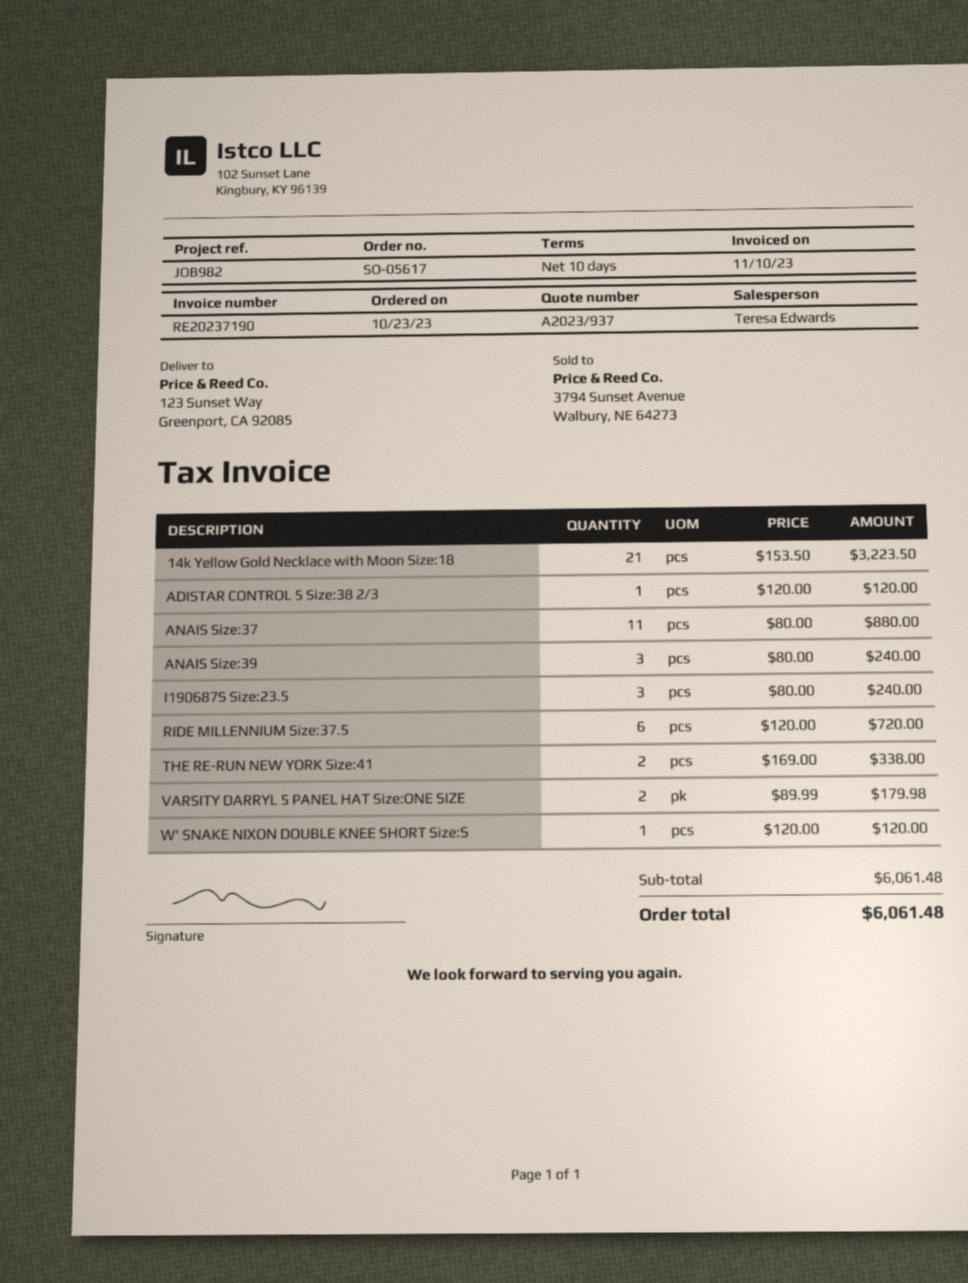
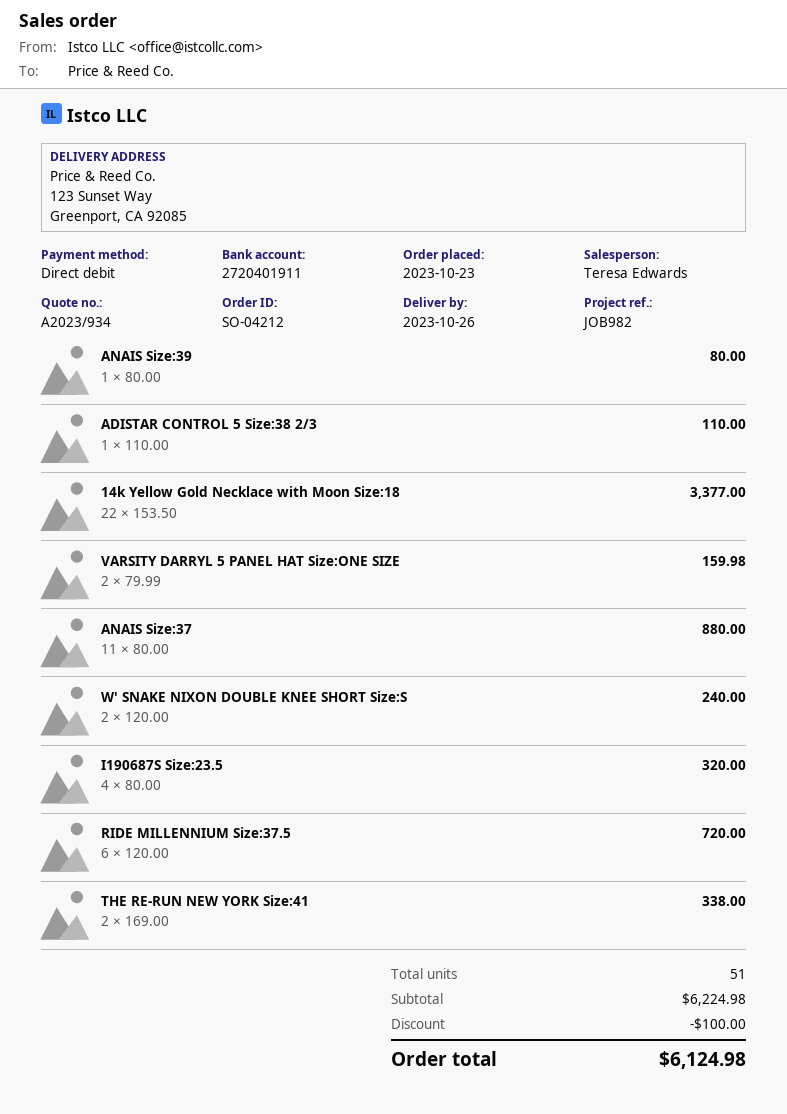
quote number: A2023/937 -> A2023/934
order number: SO-05617 -> SO-04212
14k Yellow Gold Necklace with Moon Size:18: 21 x 153.50 = 3223.50 -> 22 x 153.50 = 3377.00
ADISTAR CONTROL 5 Size:38 2/3: 1 x 120.00 = 120.00 -> 1 x 110.00 = 110.00
ANAIS Size:39: 3 x 80.00 = 240.00 -> 1 x 80.00 = 80.00
I190687S Size:23.5: 3 x 80.00 = 240.00 -> 4 x 80.00 = 320.00
VARSITY DARRYL 5 PANEL HAT Size:ONE SIZE: 2 x 89.99 = 179.98 -> 2 x 79.99 = 159.98
W' SNAKE NIXON DOUBLE KNEE SHORT Size:S: 1 x 120.00 = 120.00 -> 2 x 120.00 = 240.00
subtotal: 6061.48 -> 6224.98
discount: none -> 100.00
total: 6061.48 -> 6124.98

